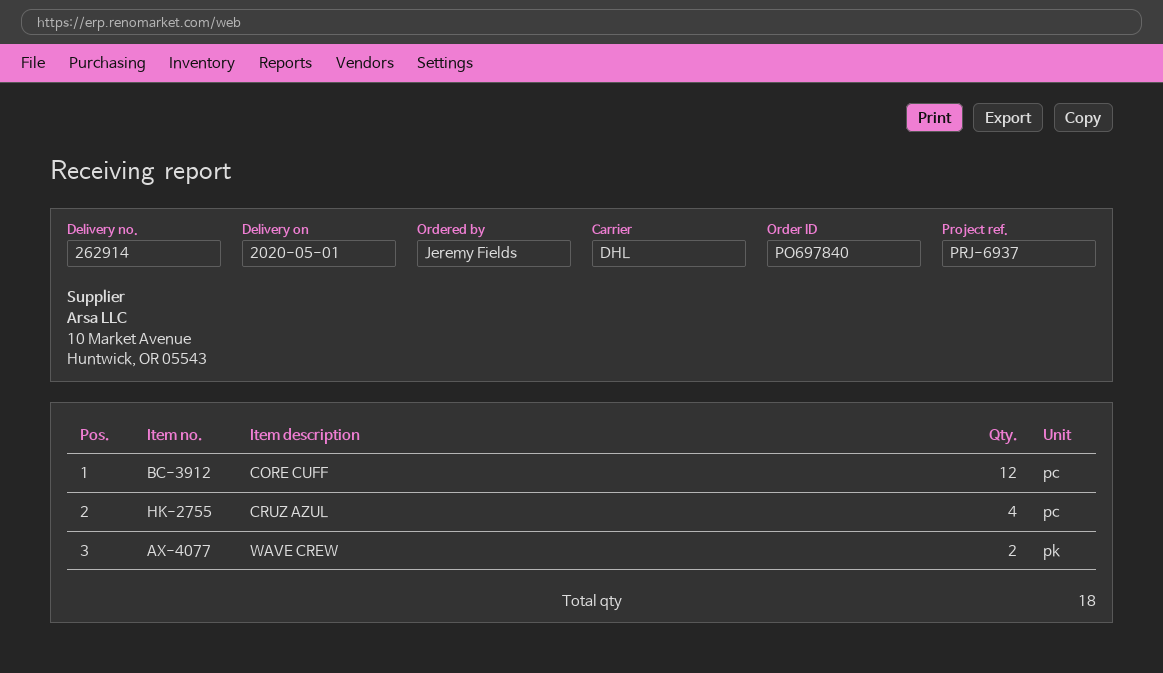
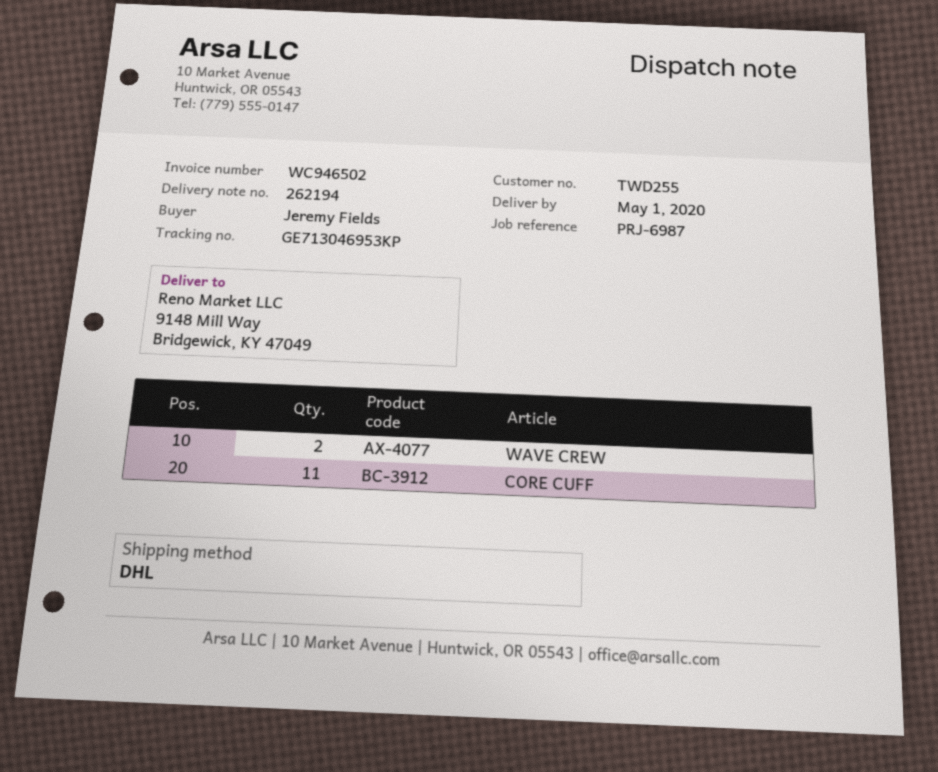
delivery note number: 262914 -> 262194
reference: PRJ-6937 -> PRJ-6987
CORE CUFF: 12 -> 11
CRUZ AZUL: 4 -> none

